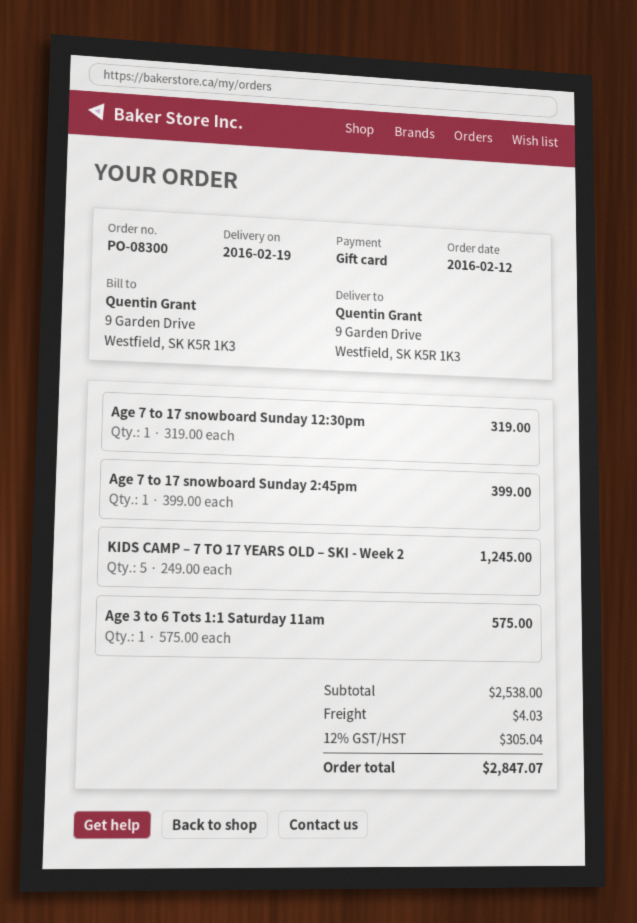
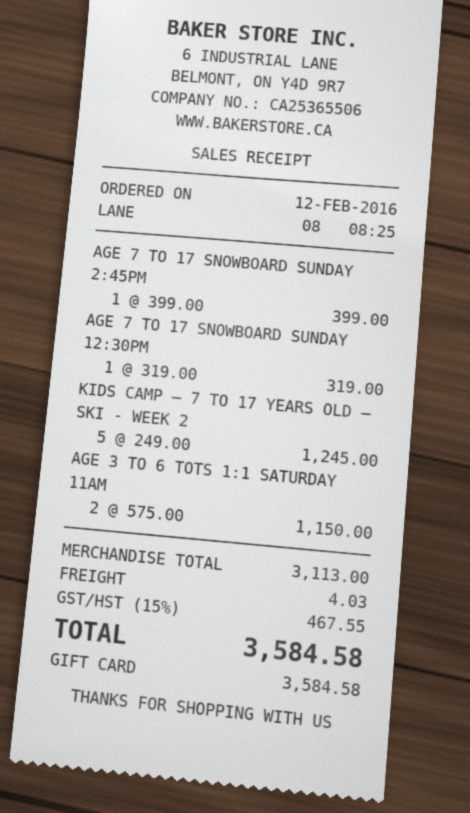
Age 3 to 6 Tots 1:1 Saturday 11am: 1 x 575.00 = 575.00 -> 2 x 575.00 = 1150.00
subtotal: 2538.00 -> 3113.00
tax: 12% = 305.04 -> 15% = 467.55
total: 2847.07 -> 3584.58

